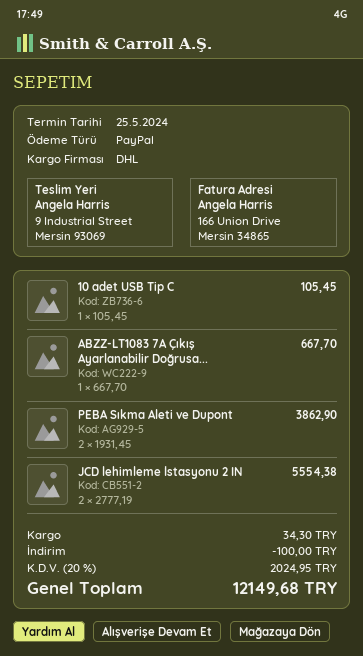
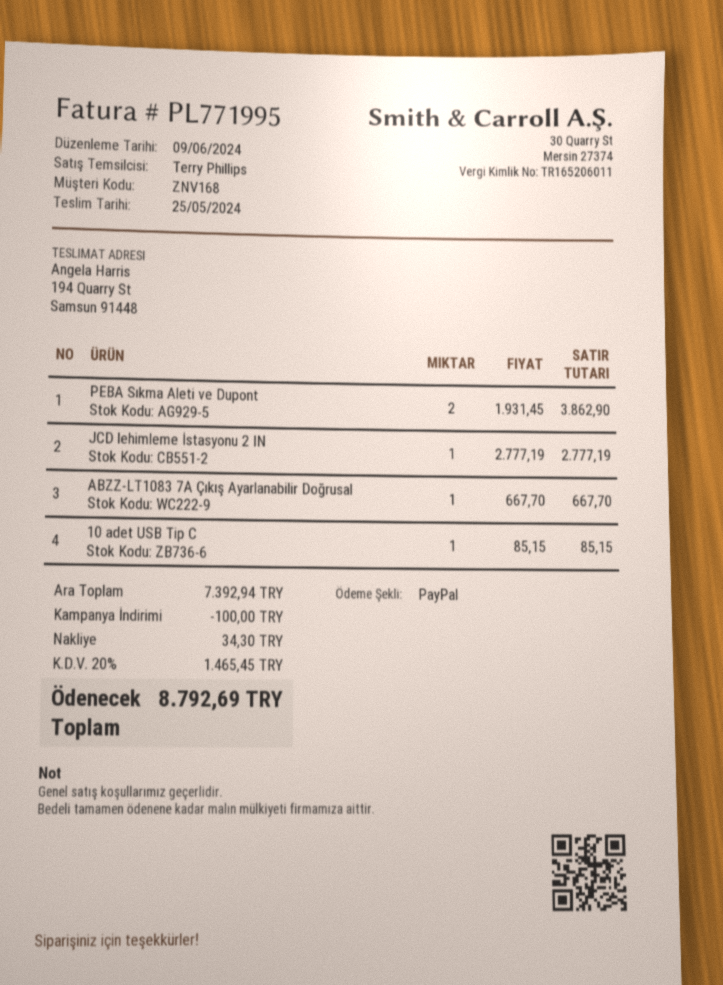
ship to: 9 Industrial Street, Mersin 93069 -> 194 Quarry St, Samsun 91448
10 adet USB Tip C: 1 x 105.45 = 105.45 -> 1 x 85.15 = 85.15
JCD lehimleme İstasyonu 2 IN: 2 x 2777.19 = 5554.38 -> 1 x 2777.19 = 2777.19
tax: 20% = 2024.95 -> 20% = 1465.45
total: 12149.68 -> 8792.69

